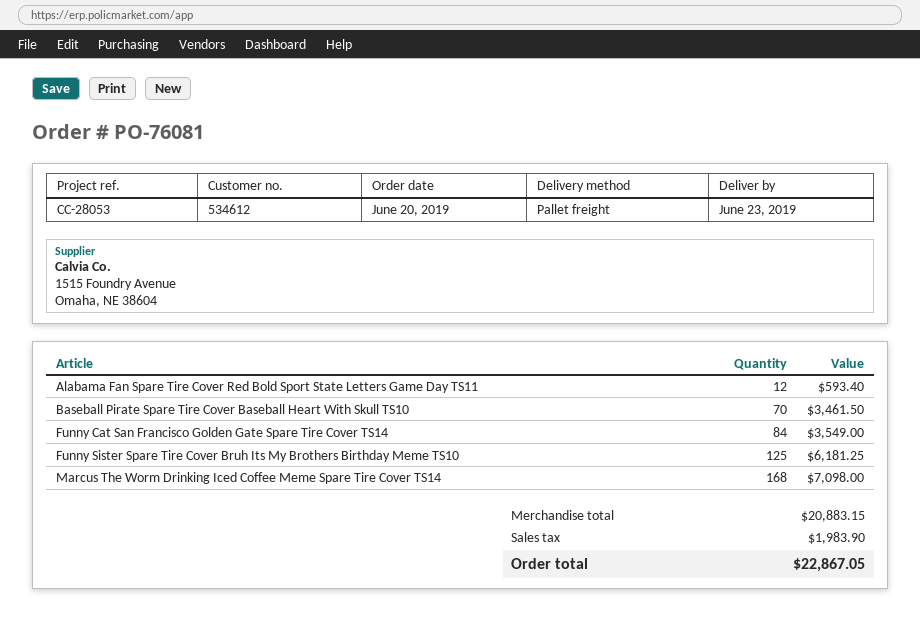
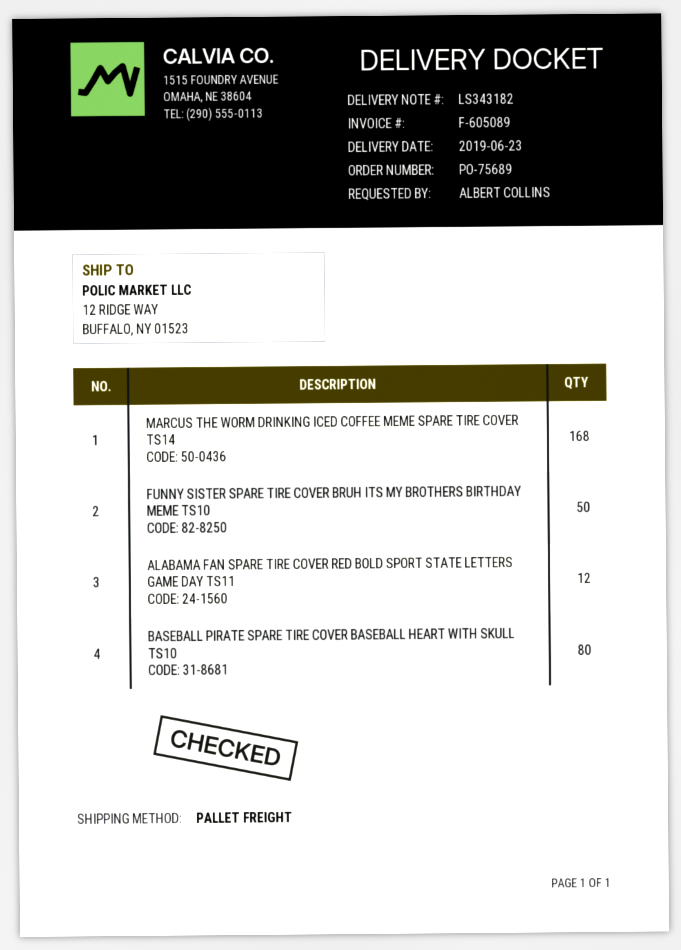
order number: PO-76081 -> PO-75689
Baseball Pirate Spare Tire Cover Baseball Heart With Skull TS10: 70 -> 80
Funny Cat San Francisco Golden Gate Spare Tire Cover TS14: 84 -> none
Funny Sister Spare Tire Cover Bruh Its My Brothers Birthday Meme TS10: 125 -> 50

